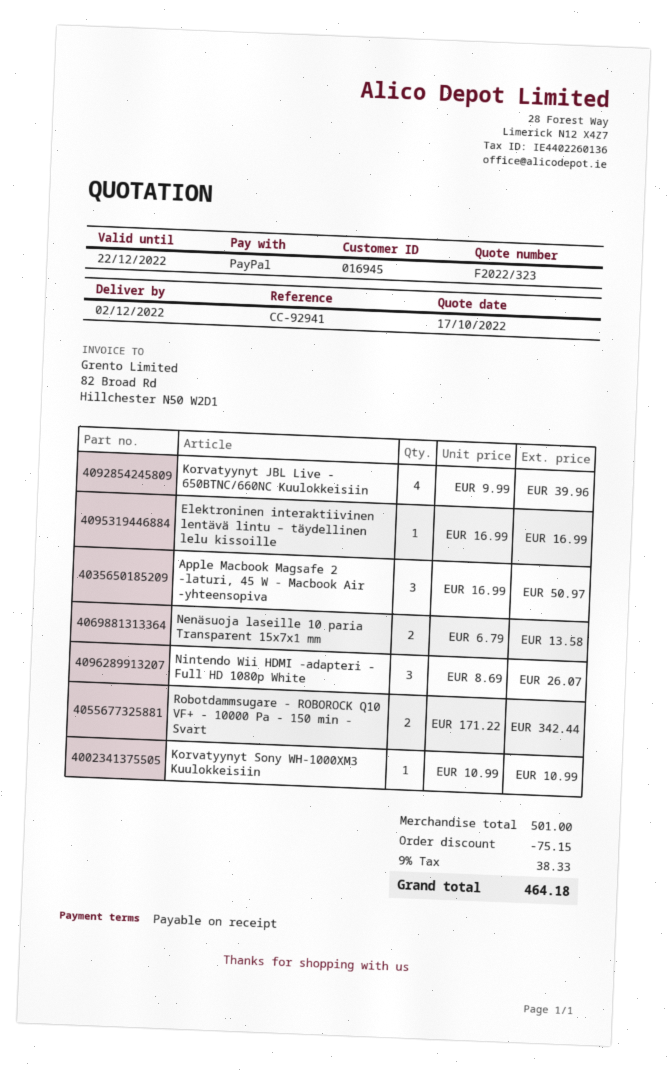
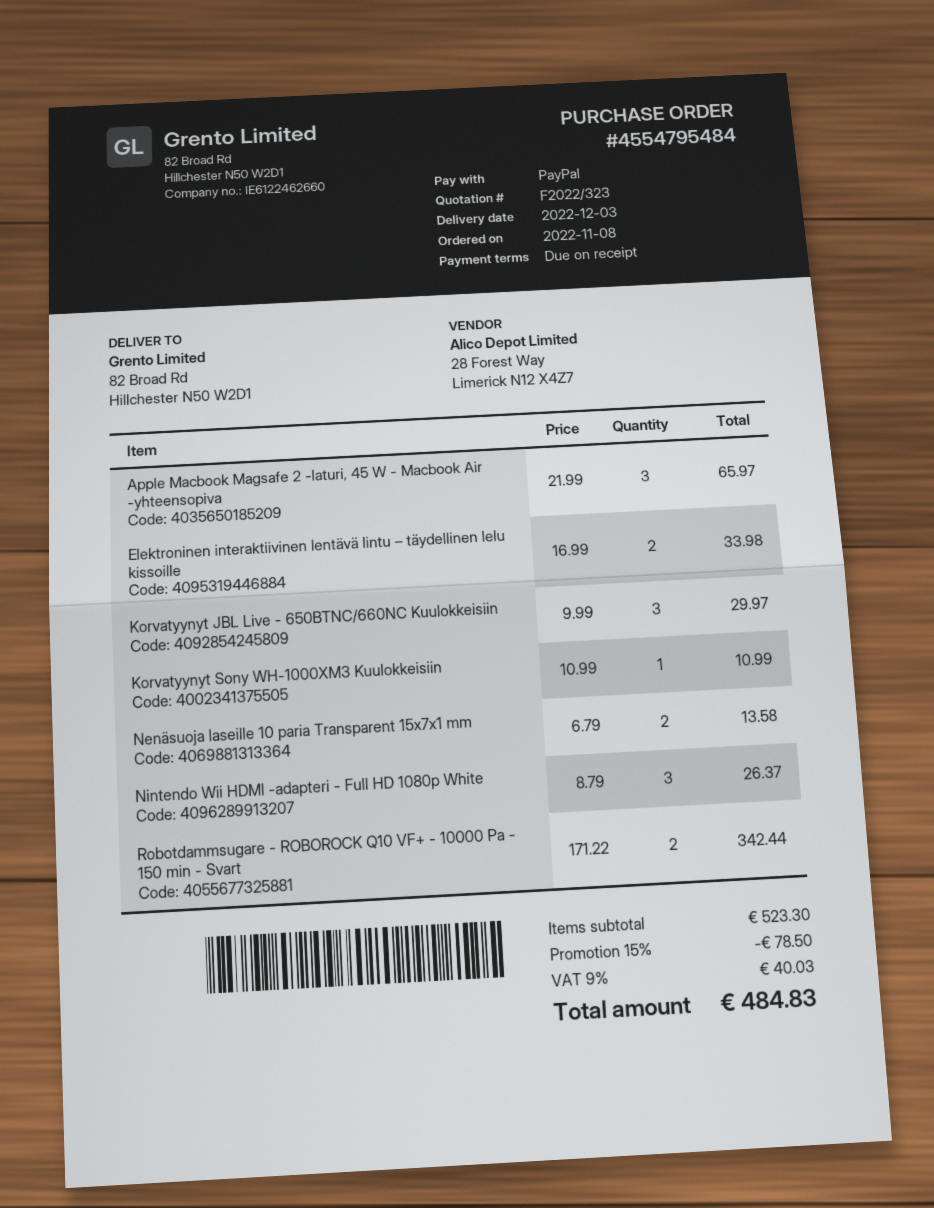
delivery date: 2022-12-02 -> 2022-12-03
Korvatyynyt JBL Live - 650BTNC/660NC Kuulokkeisiin: 4 x 9.99 = 39.96 -> 3 x 9.99 = 29.97
Elektroninen interaktiivinen lentävä lintu – täydellinen lelu kissoille: 1 x 16.99 = 16.99 -> 2 x 16.99 = 33.98
Apple Macbook Magsafe 2 -laturi, 45 W - Macbook Air -yhteensopiva: 3 x 16.99 = 50.97 -> 3 x 21.99 = 65.97
Nintendo Wii HDMI -adapteri - Full HD 1080p White: 3 x 8.69 = 26.07 -> 3 x 8.79 = 26.37
subtotal: 501.00 -> 523.30
discount: 75.15 -> 78.50
tax: 9% = 38.33 -> 9% = 40.03
total: 464.18 -> 484.83

